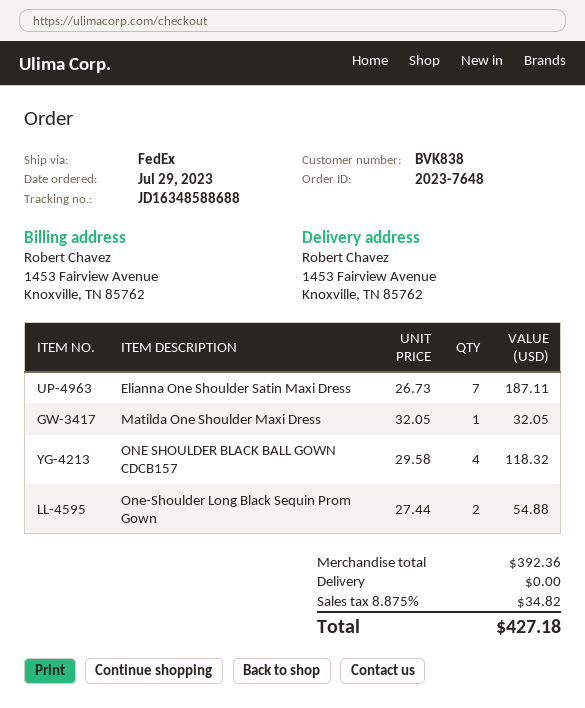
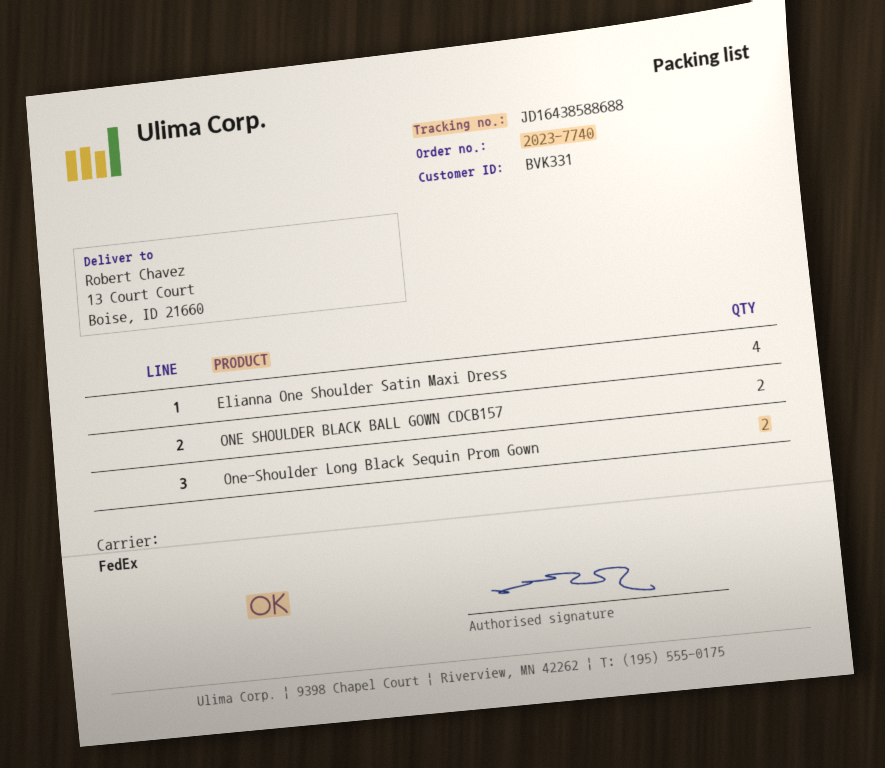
order number: 2023-7648 -> 2023-7740
customer number: BVK838 -> BVK331
tracking number: JD16348588688 -> JD16438588688
ship to: 1453 Fairview Avenue, Knoxville, TN 85762 -> 13 Court Court, Boise, ID 21660
Elianna One Shoulder Satin Maxi Dress: 7 -> 4
Matilda One Shoulder Maxi Dress: 1 -> none
ONE SHOULDER BLACK BALL GOWN CDCB157: 4 -> 2

